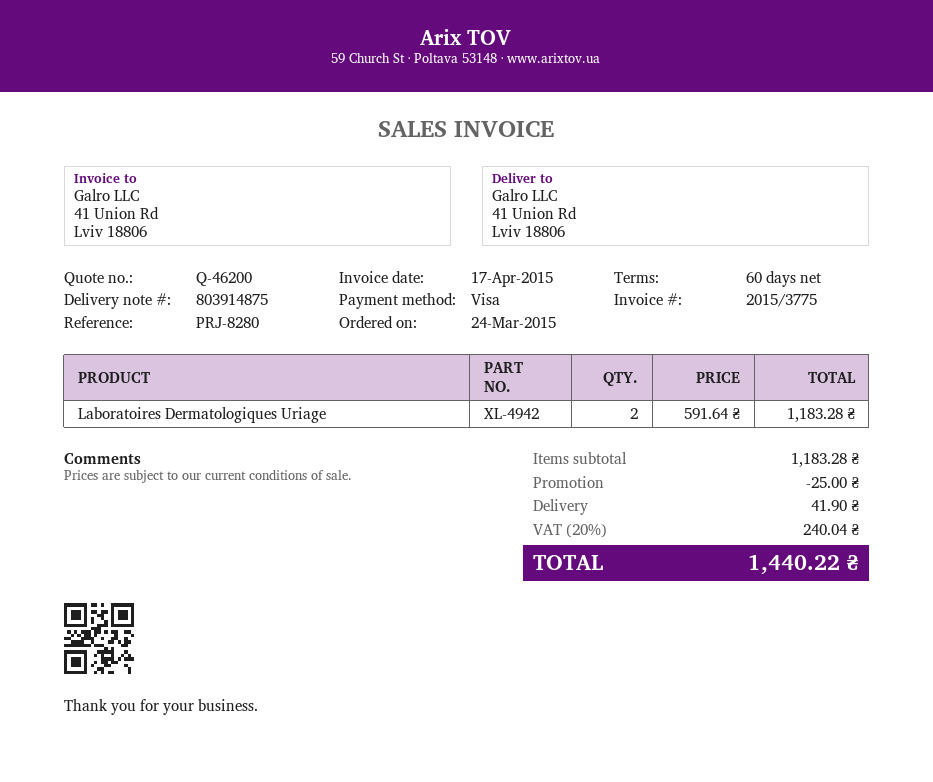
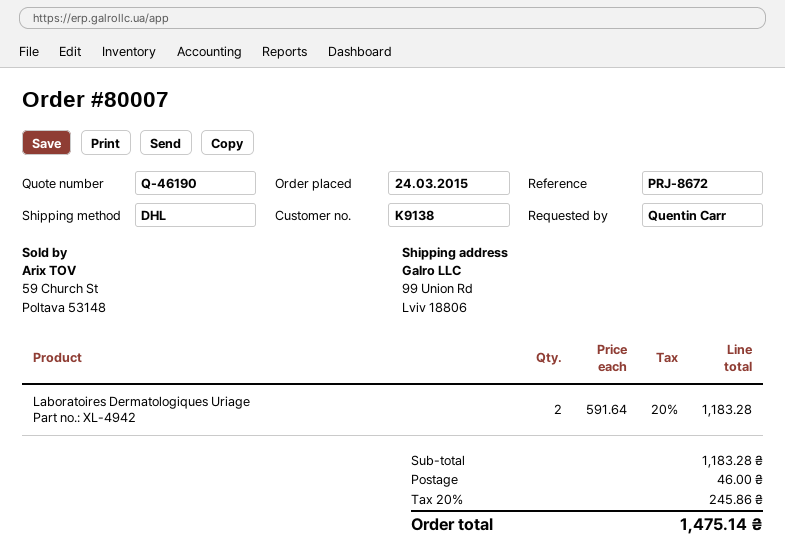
quote number: Q-46200 -> Q-46190
reference: PRJ-8280 -> PRJ-8672
ship to: 41 Union Rd, Lviv 18806 -> 99 Union Rd, Lviv 18806
discount: 25.00 -> none
shipping: 41.90 -> 46.00
tax: 20% = 240.04 -> 20% = 245.86
total: 1440.22 -> 1475.14

